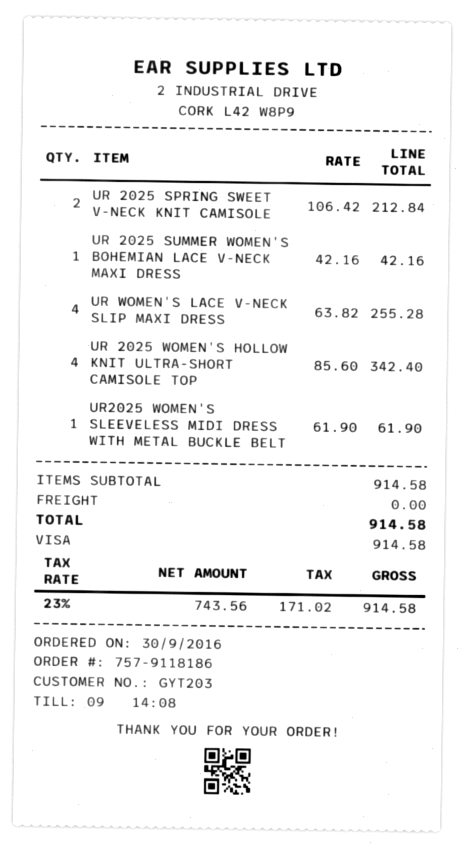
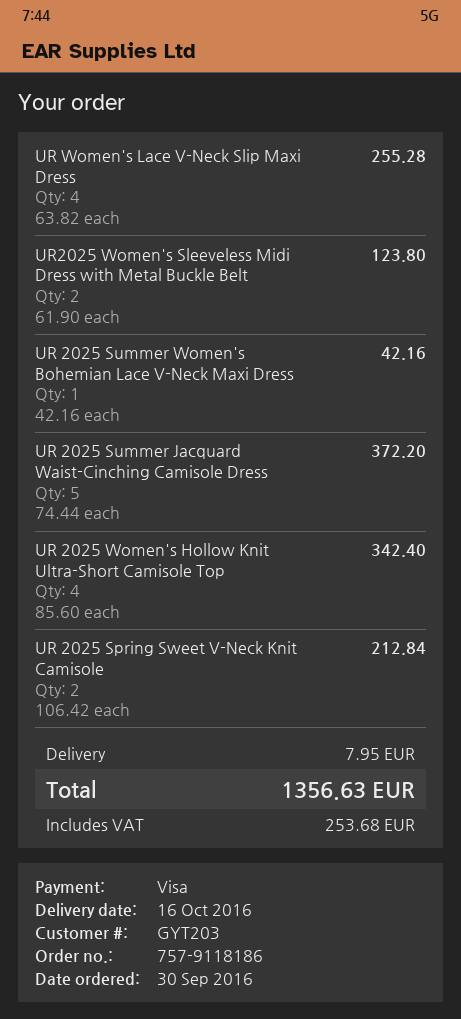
UR2025 WOMEN'S SLEEVELESS MIDI DRESS WITH METAL BUCKLE BELT: 1 x 61.90 = 61.90 -> 2 x 61.90 = 123.80
UR 2025 Summer Jacquard Waist-Cinching Camisole Dress: none -> 5 x 74.44 = 372.20
shipping: 0.00 -> 7.95
tax: 171.02 -> 253.68
total: 914.58 -> 1356.63

